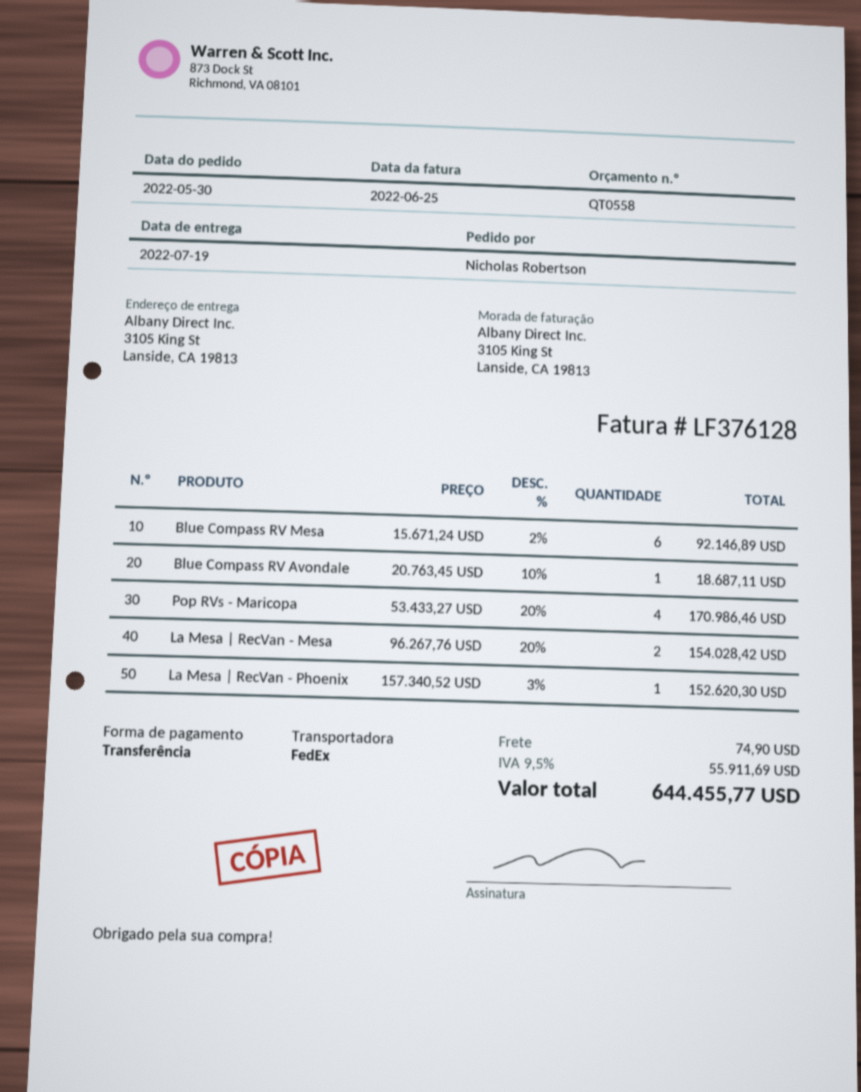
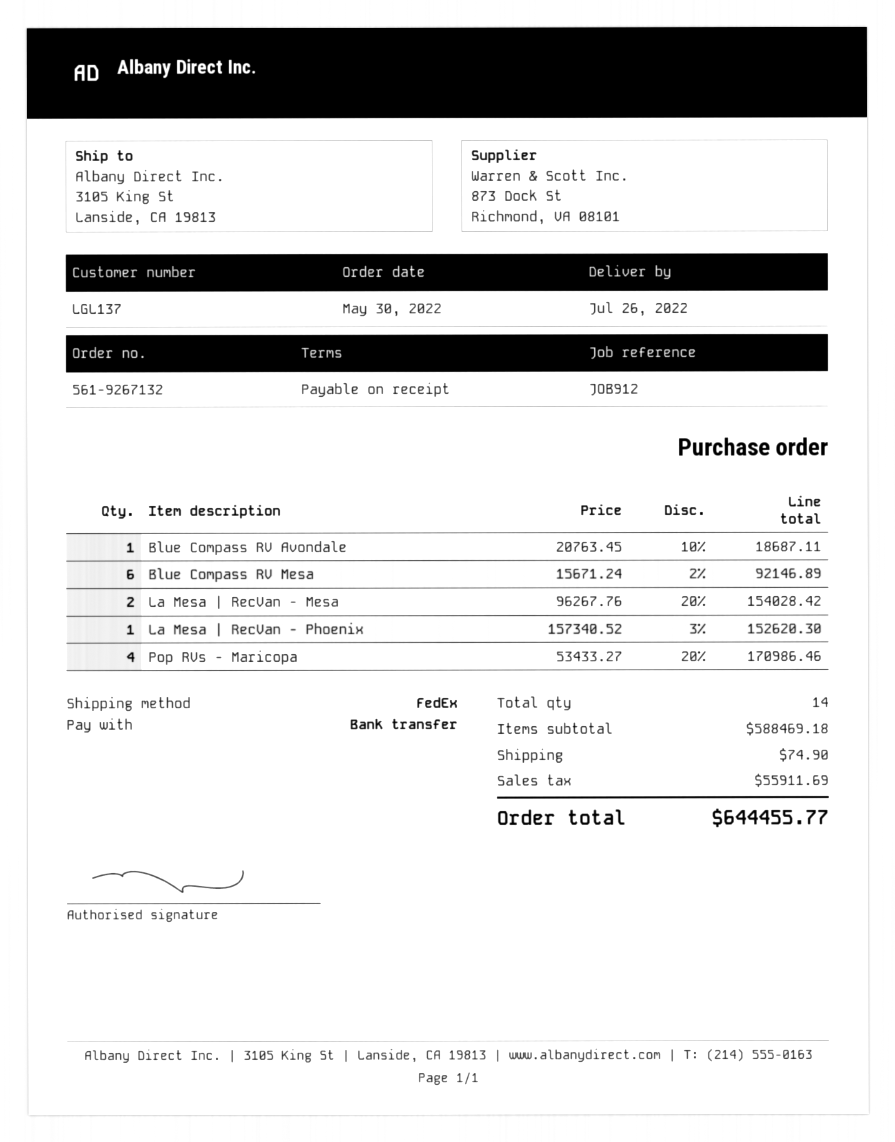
delivery date: 2022-07-19 -> 2022-07-26

